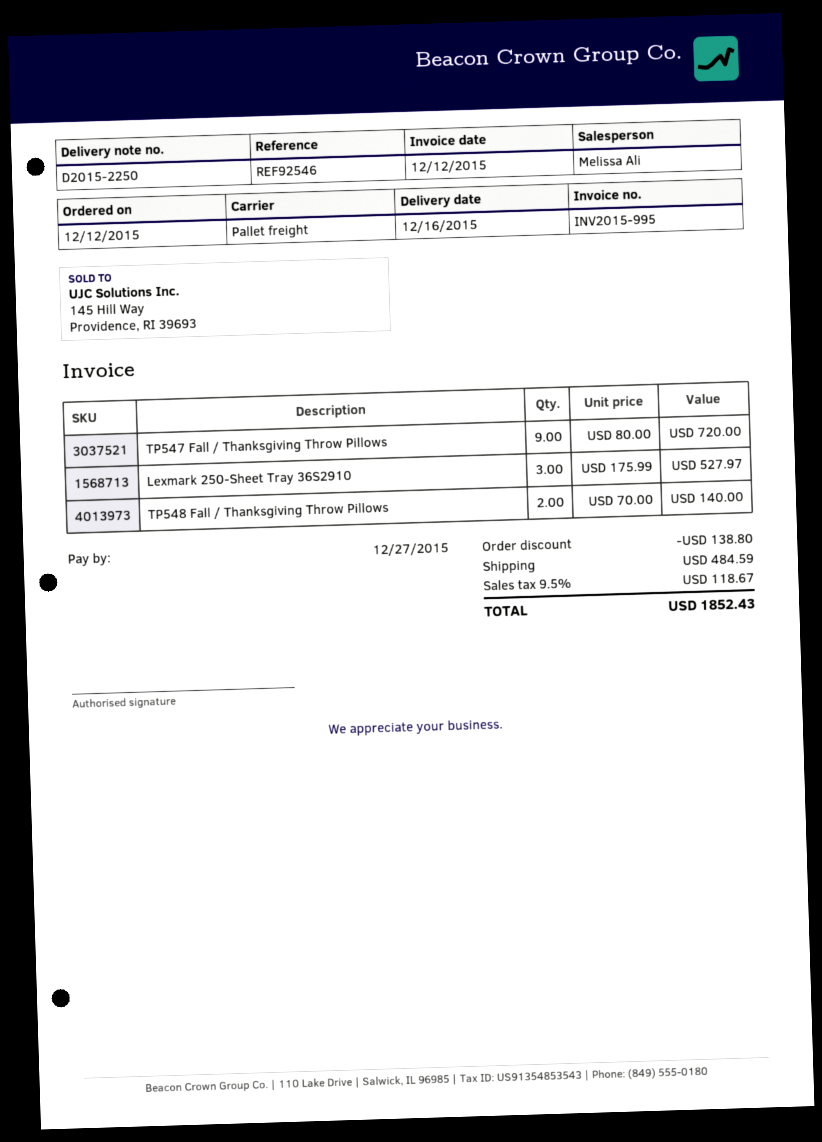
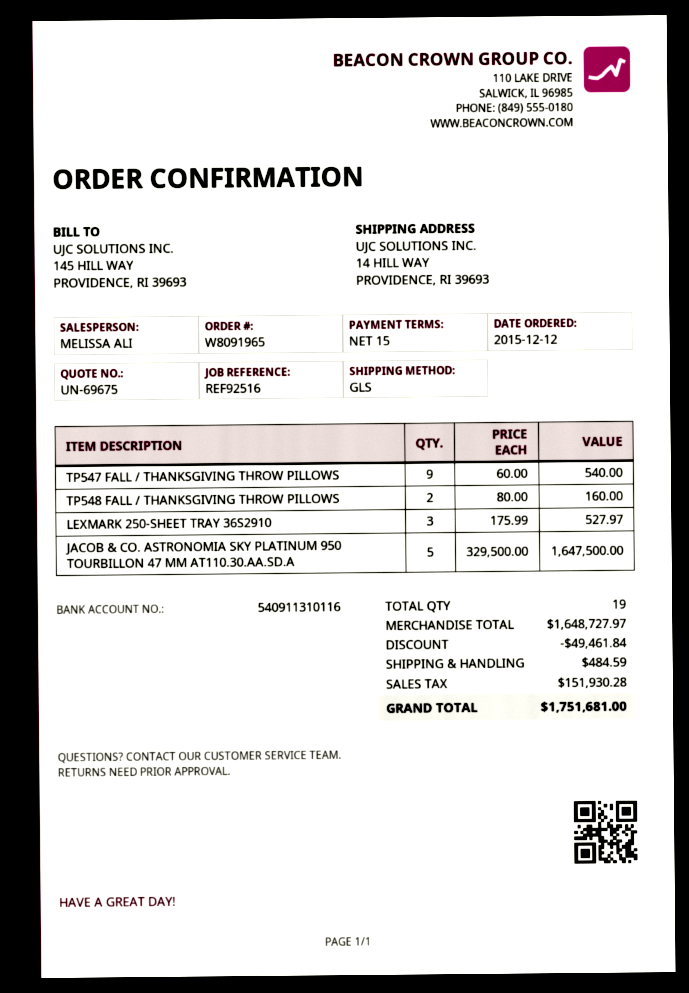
reference: REF92546 -> REF92516
shipping method: pallet freight -> GLS
TP547 Fall / Thanksgiving Throw Pillows: 9 x 80.00 = 720.00 -> 9 x 60.00 = 540.00
TP548 Fall / Thanksgiving Throw Pillows: 2 x 70.00 = 140.00 -> 2 x 80.00 = 160.00
JACOB & CO. ASTRONOMIA SKY PLATINUM 950 TOURBILLON 47 MM AT110.30.AA.SD.A: none -> 5 x 329500.00 = 1647500.00
discount: 138.80 -> 49461.84
tax: 118.67 -> 151930.28
total: 1852.43 -> 1751681.00

